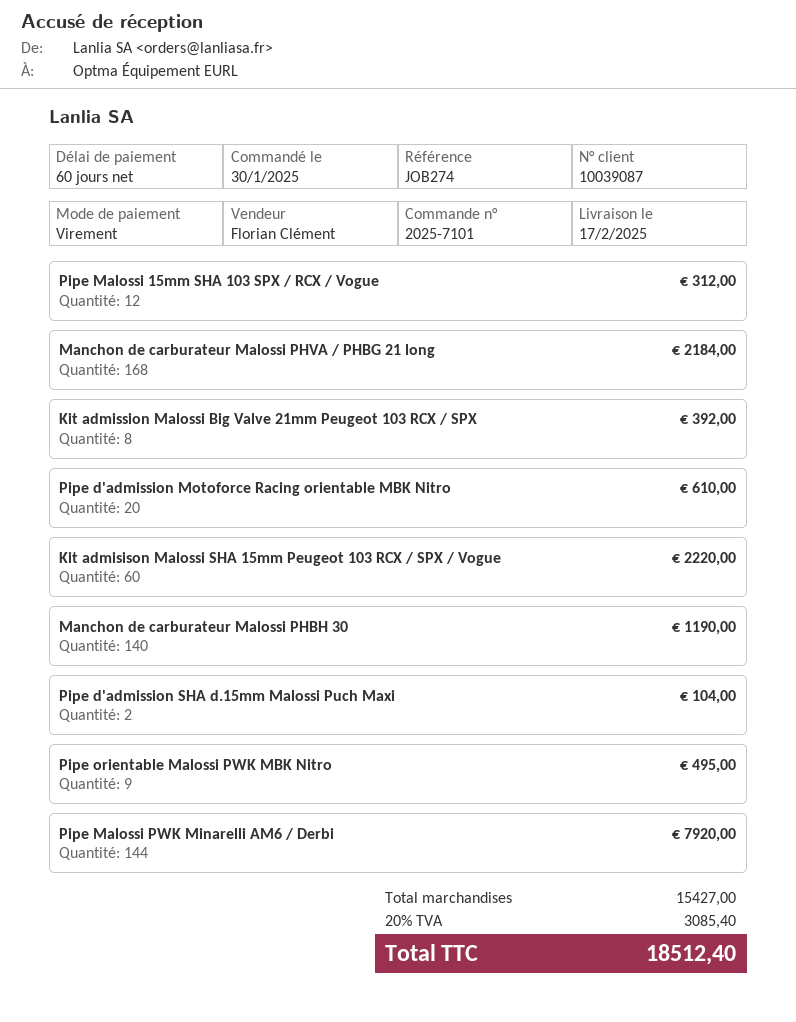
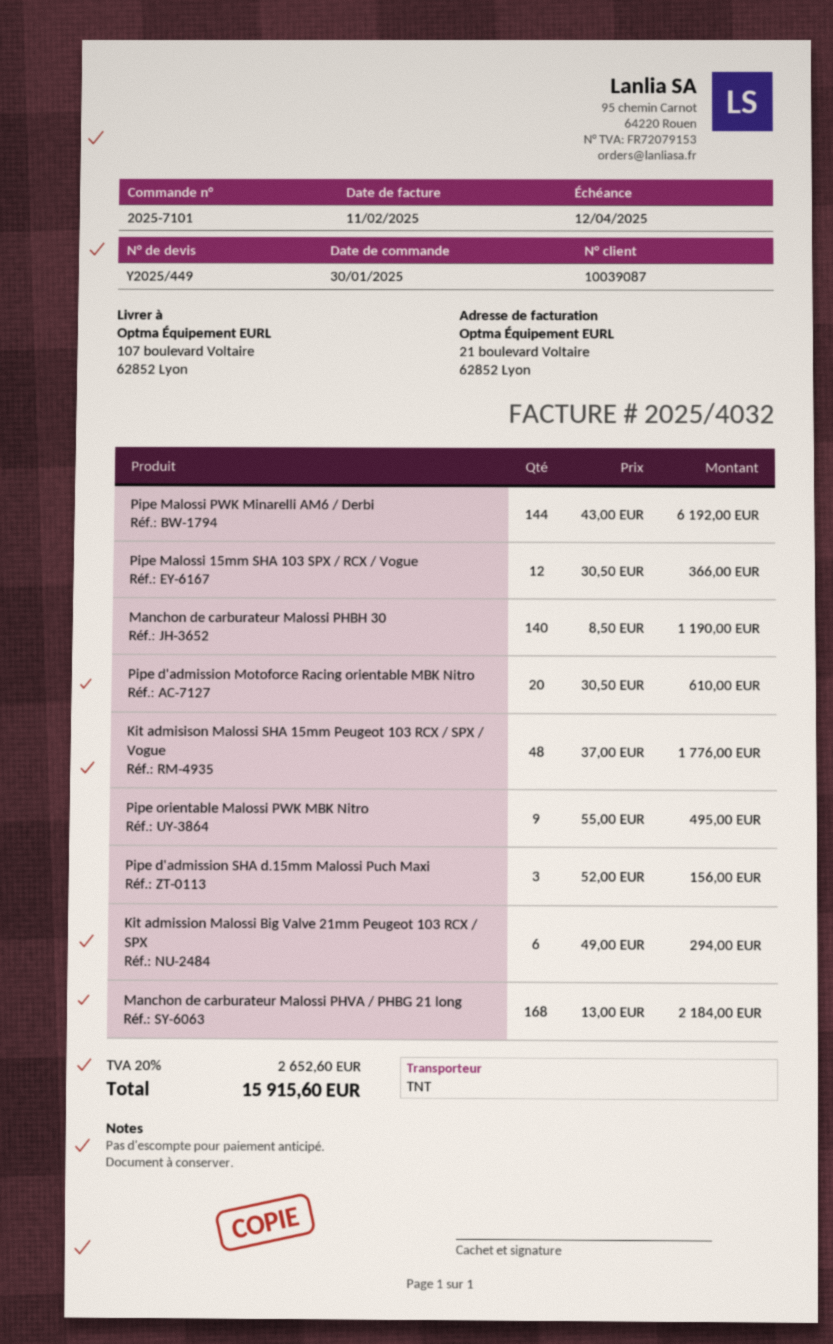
Pipe Malossi 15mm SHA 103 SPX / RCX / Vogue: 12 for 312.00 -> 12 for 366.00
Kit admission Malossi Big Valve 21mm Peugeot 103 RCX / SPX: 8 for 392.00 -> 6 for 294.00
Kit admisison Malossi SHA 15mm Peugeot 103 RCX / SPX / Vogue: 60 for 2220.00 -> 48 for 1776.00
Pipe d'admission SHA d.15mm Malossi Puch Maxi: 2 for 104.00 -> 3 for 156.00
Pipe Malossi PWK Minarelli AM6 / Derbi: 144 for 7920.00 -> 144 for 6192.00
tax: 20% = 3085.40 -> 20% = 2652.60
total: 18512.40 -> 15915.60

